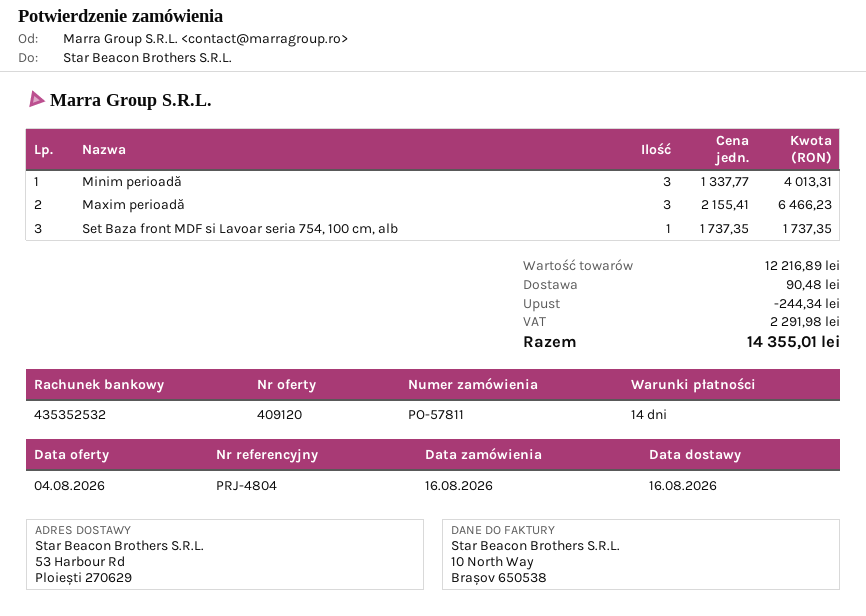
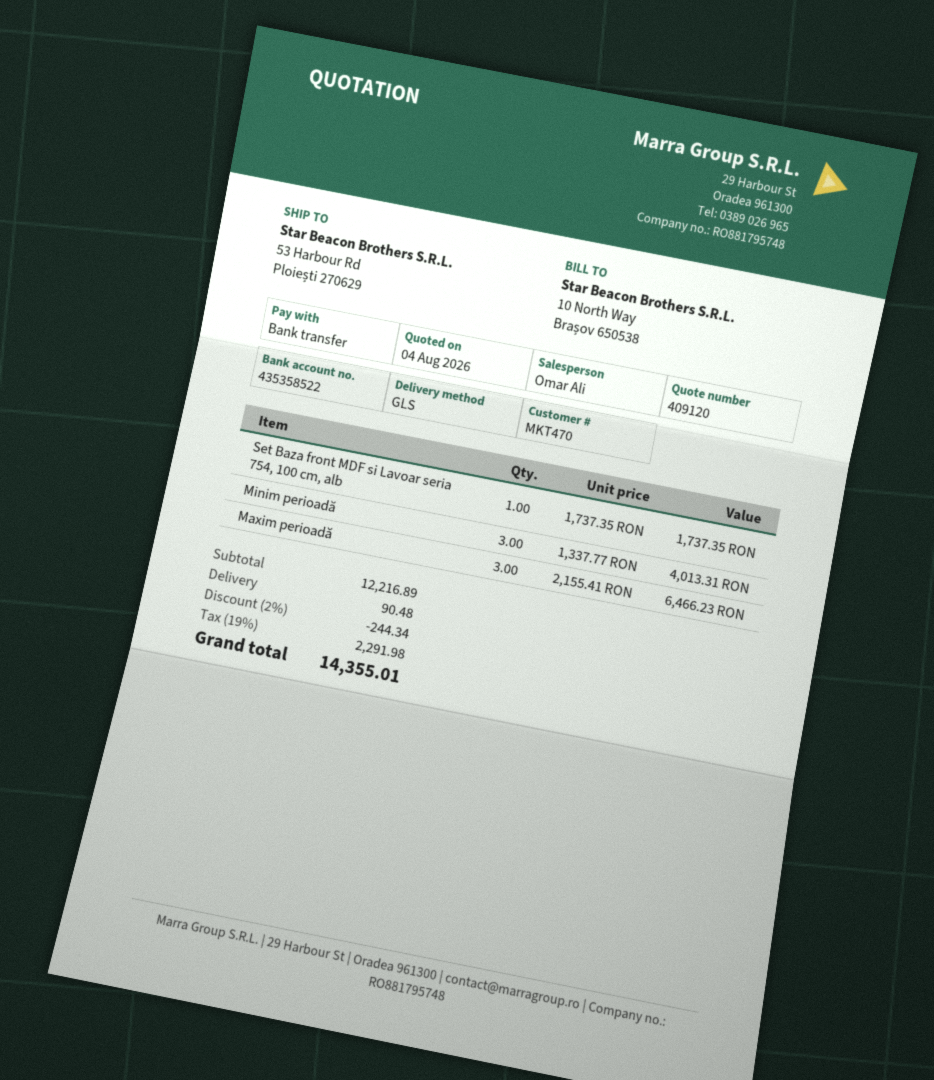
bank account: 435352532 -> 435358522

